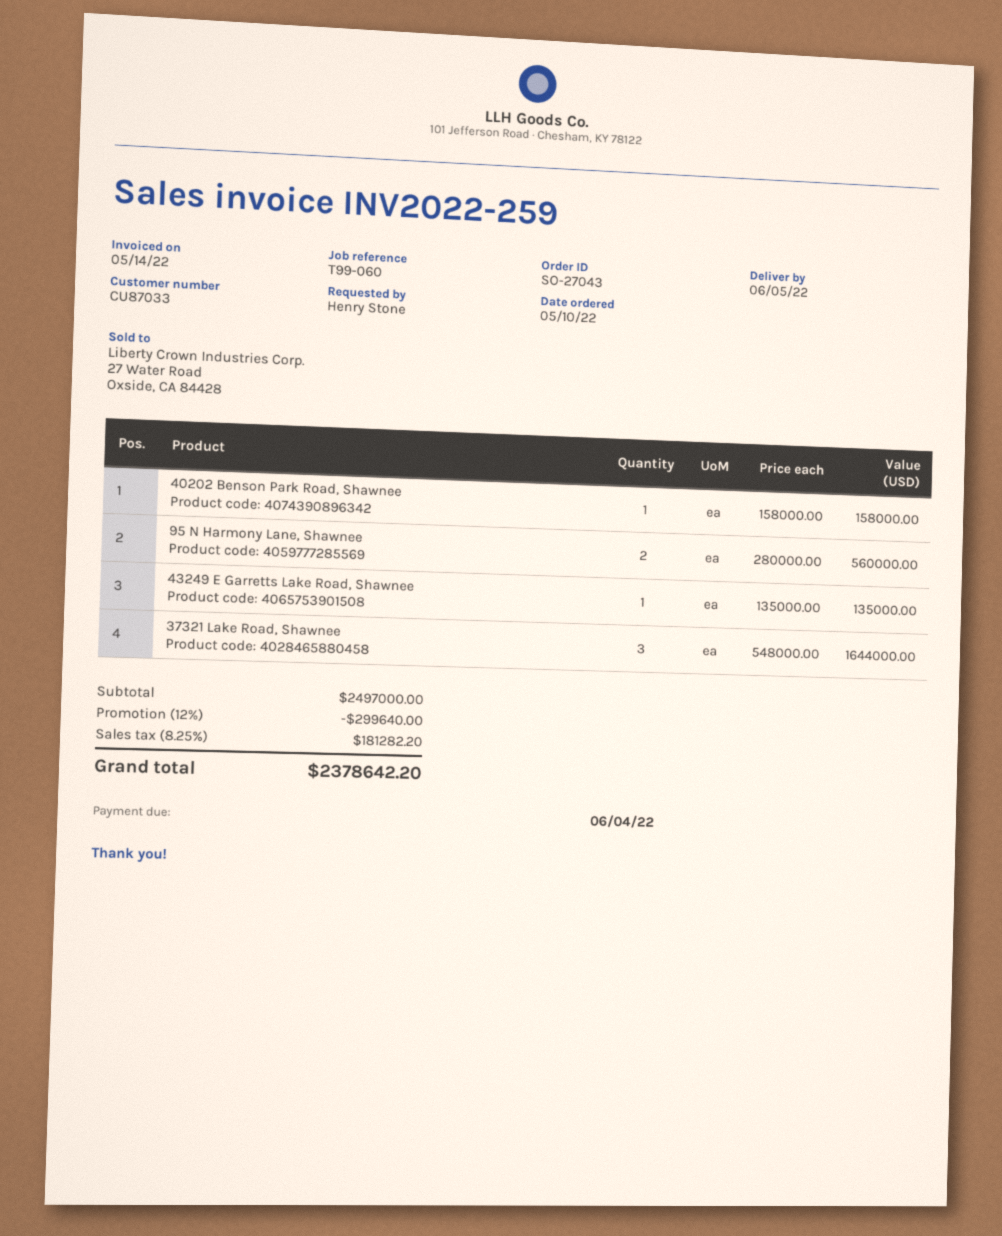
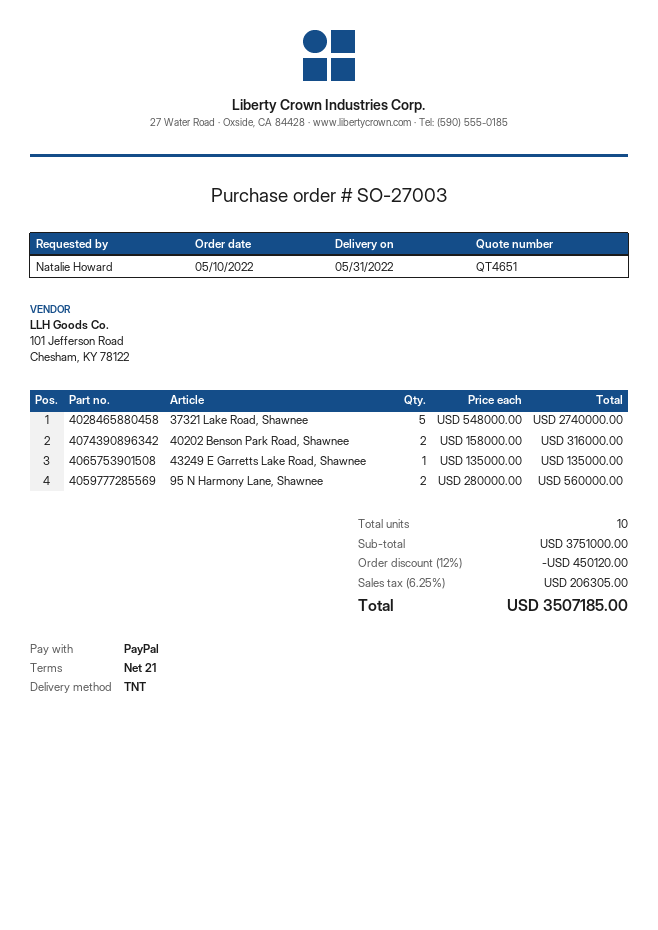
order number: SO-27043 -> SO-27003
delivery date: 2022-06-05 -> 2022-05-31
ordered by: Henry Stone -> Natalie Howard
40202 Benson Park Road, Shawnee: 1 x 158000.00 = 158000.00 -> 2 x 158000.00 = 316000.00
37321 Lake Road, Shawnee: 3 x 548000.00 = 1644000.00 -> 5 x 548000.00 = 2740000.00
subtotal: 2497000.00 -> 3751000.00
discount: 12% = 299640.00 -> 12% = 450120.00
tax: 8.25% = 181282.20 -> 6.25% = 206305.00
total: 2378642.20 -> 3507185.00

